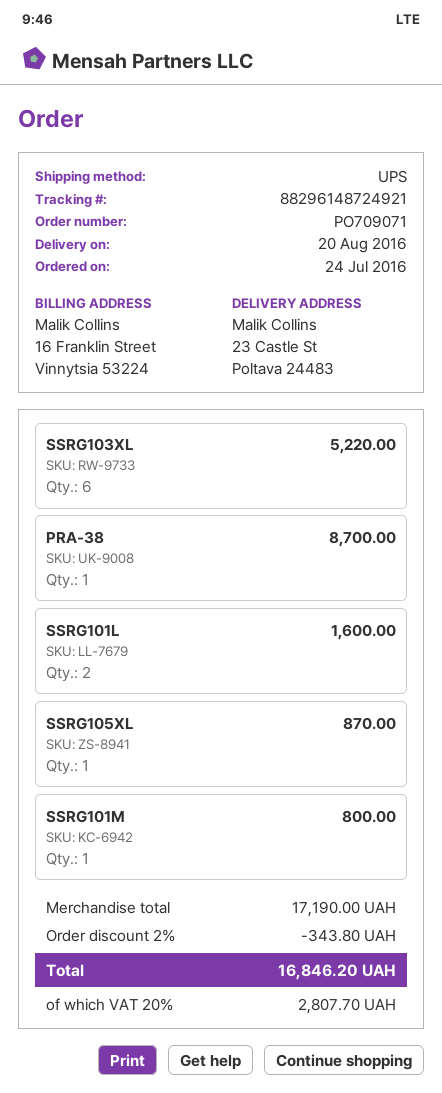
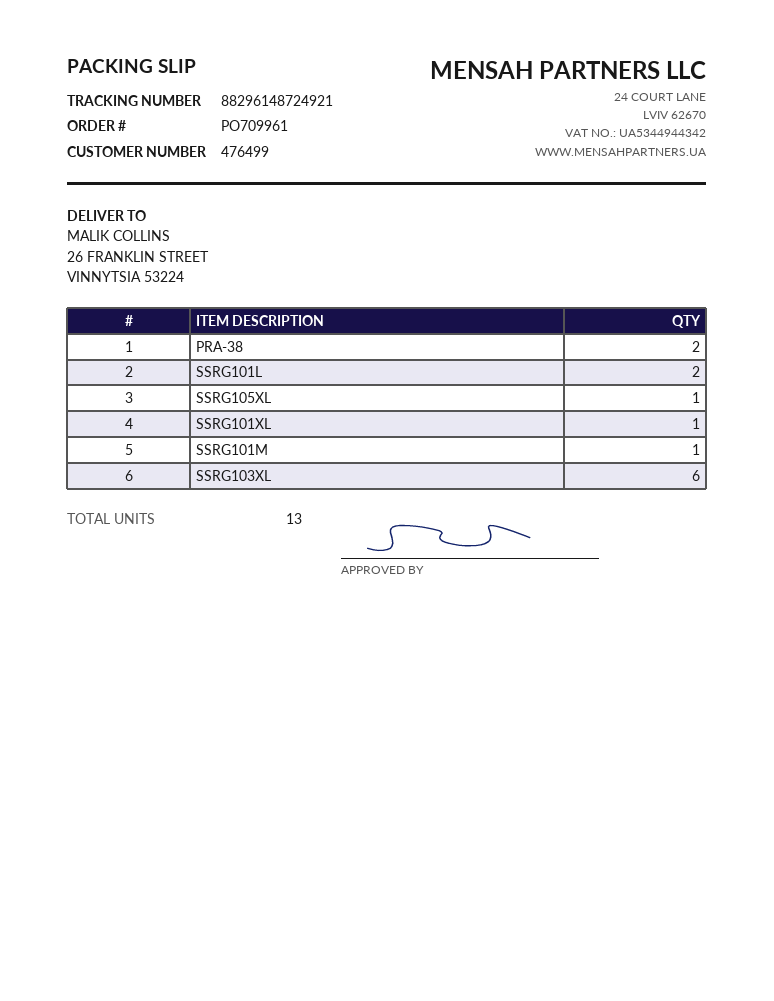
order number: PO709071 -> PO709961
ship to: 23 Castle St, Poltava 24483 -> 26 FRANKLIN STREET, VINNYTSIA 53224
PRA-38: 1 -> 2
SSRG101XL: none -> 1

